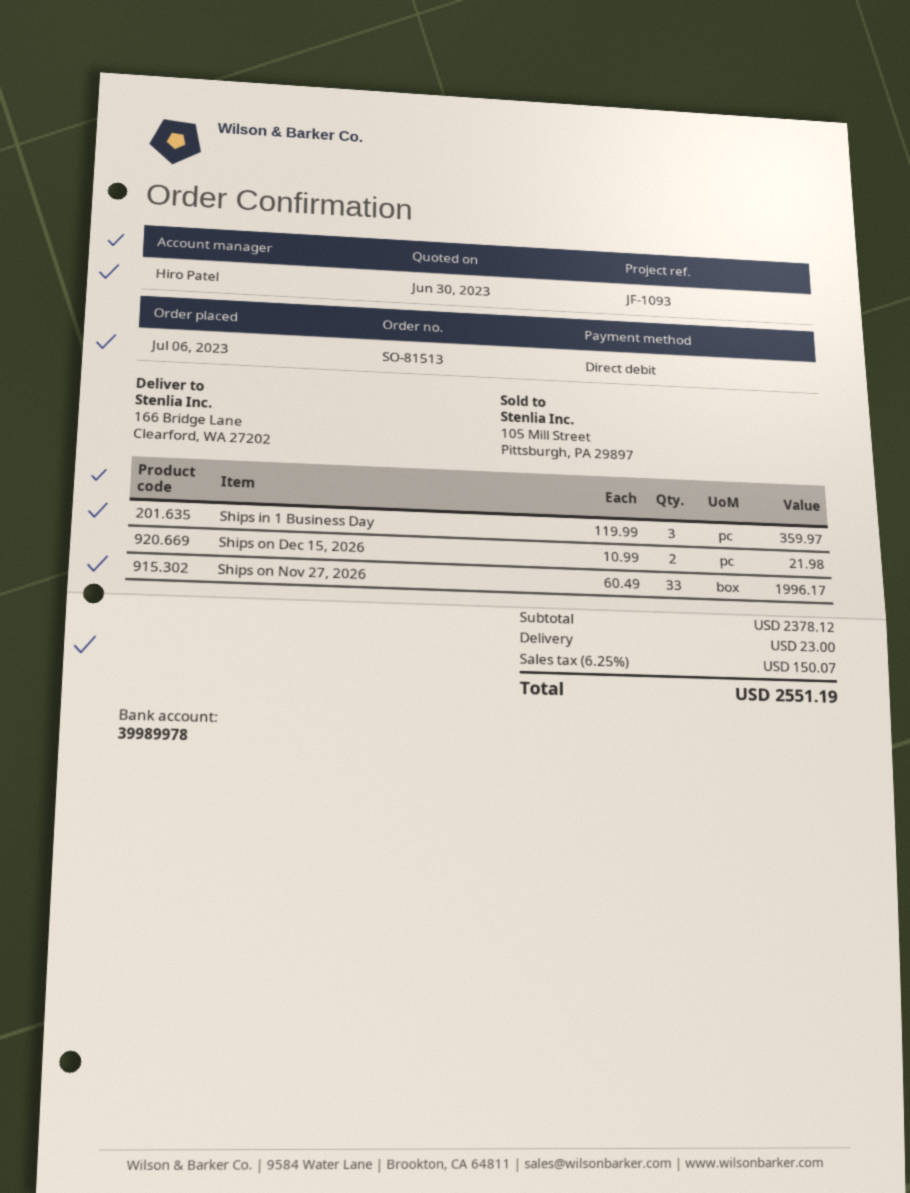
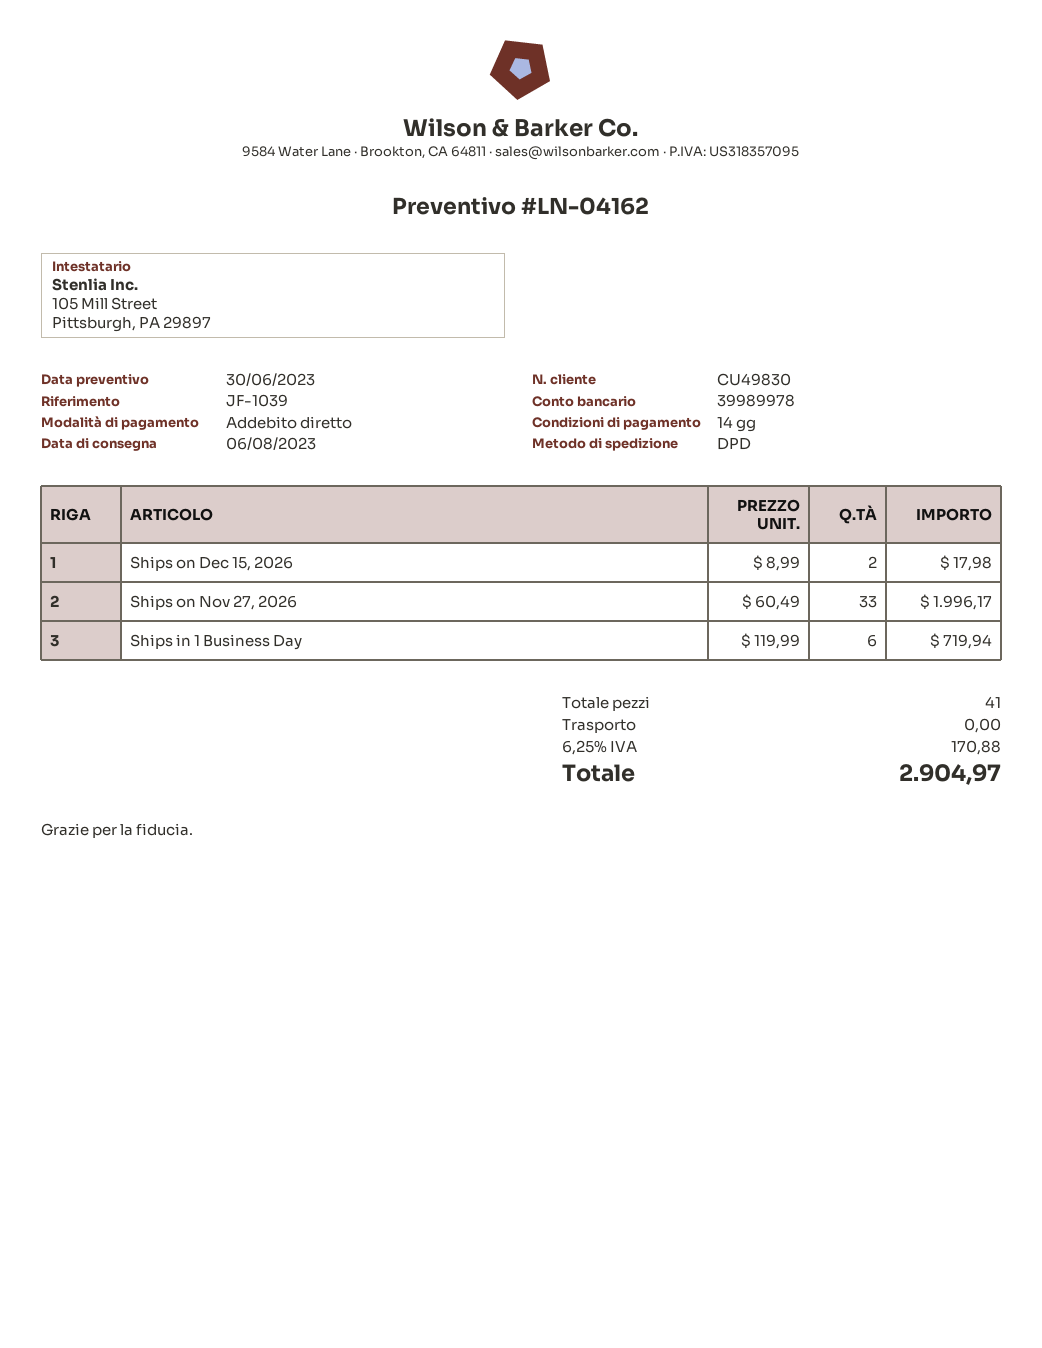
reference: JF-1093 -> JF-1039
Ships in 1 Business Day: 3 x 119.99 = 359.97 -> 6 x 119.99 = 719.94
Ships on Dec 15, 2026: 2 x 10.99 = 21.98 -> 2 x 8.99 = 17.98
shipping: 23.00 -> 0.00
tax: 6.25% = 150.07 -> 6.25% = 170.88
total: 2551.19 -> 2904.97

